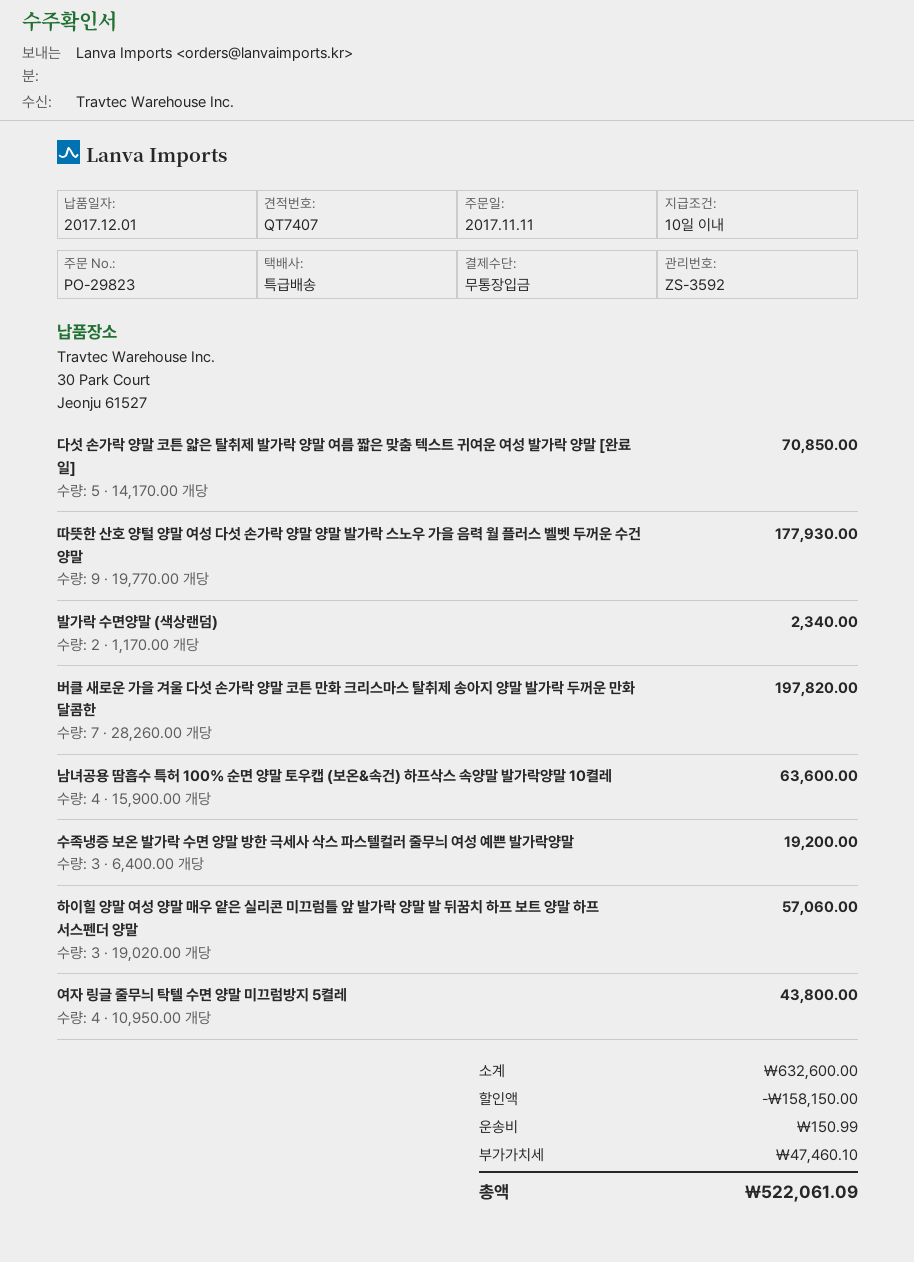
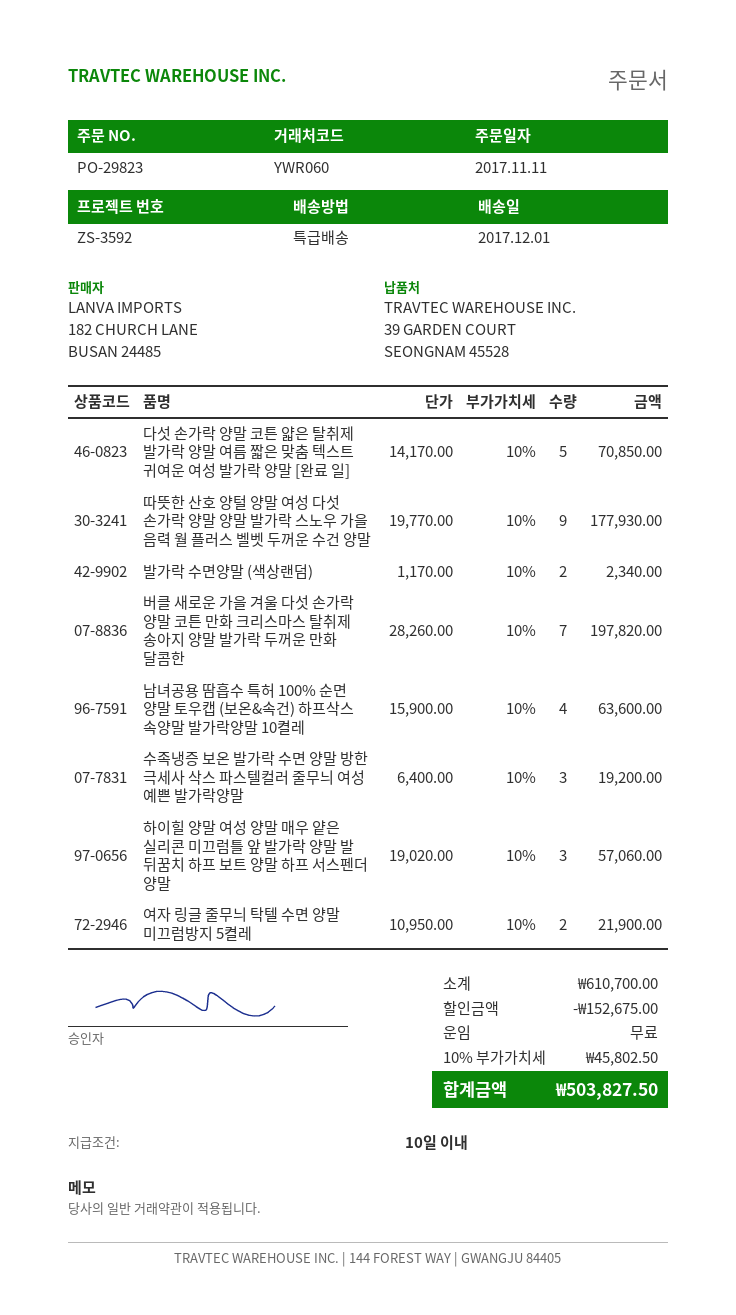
ship to: 30 Park Court, Jeonju 61527 -> 39 GARDEN COURT, SEONGNAM 45528
여자 링글 줄무늬 탁텔 수면 양말 미끄럼방지 5켤레: 4 x 10950.00 = 43800.00 -> 2 x 10950.00 = 21900.00
subtotal: 632600.00 -> 610700.00
discount: 158150.00 -> 152675.00
shipping: 150.99 -> 0.00
tax: 47460.10 -> 45802.50
total: 522061.09 -> 503827.50

